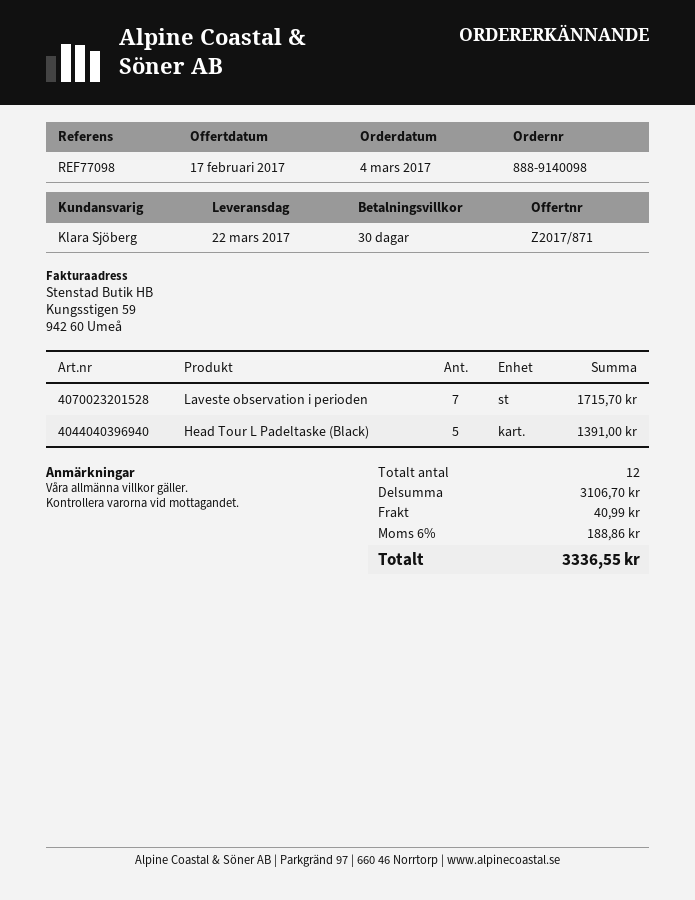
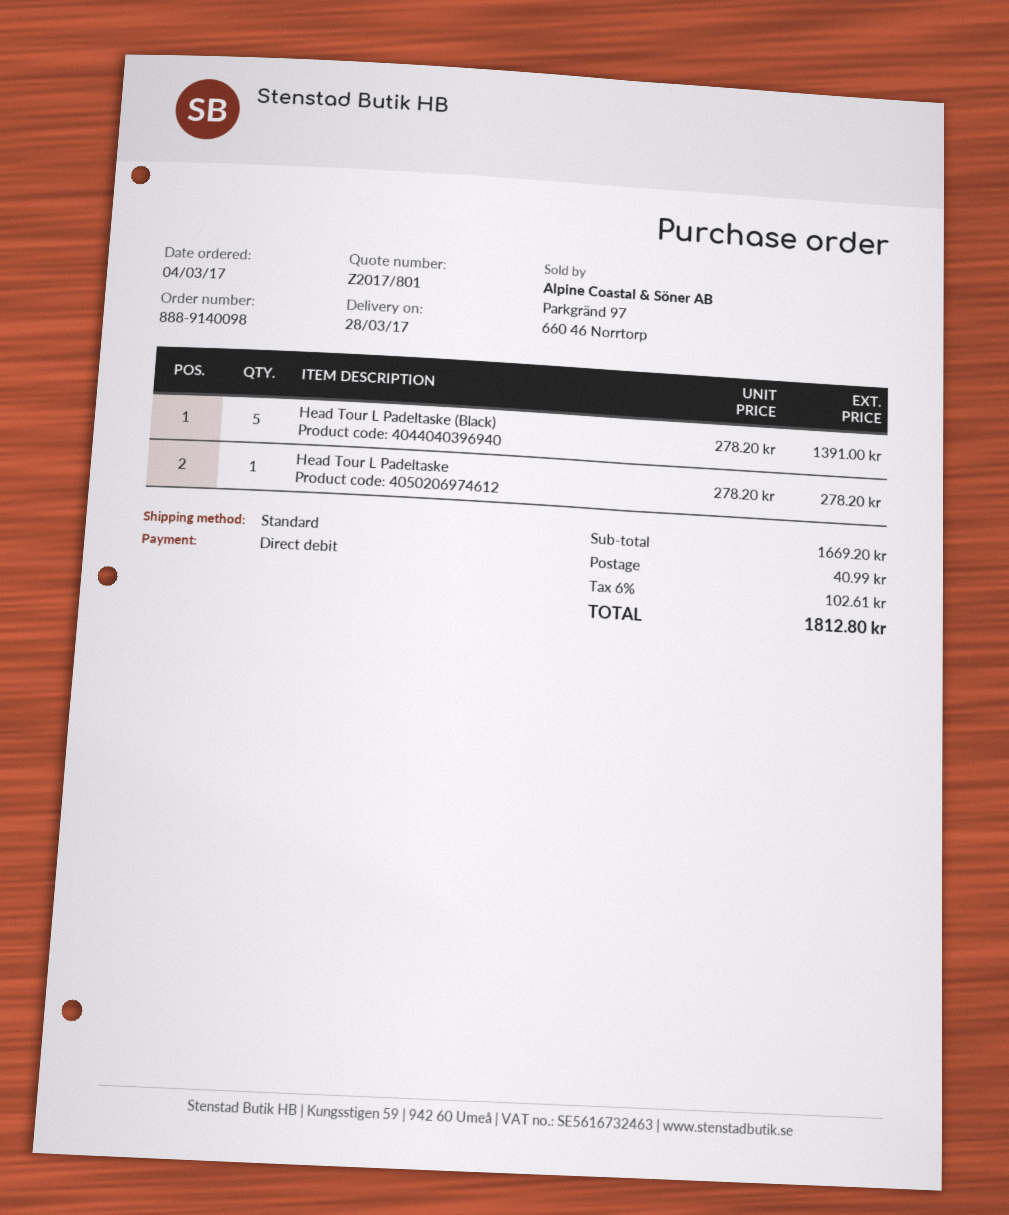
quote number: Z2017/871 -> Z2017/801
delivery date: 2017-03-22 -> 2017-03-28
Laveste observation i perioden: 7 for 1715.70 -> none
Head Tour L Padeltaske: none -> 1 for 278.20
subtotal: 3106.70 -> 1669.20
tax: 6% = 188.86 -> 6% = 102.61
total: 3336.55 -> 1812.80

